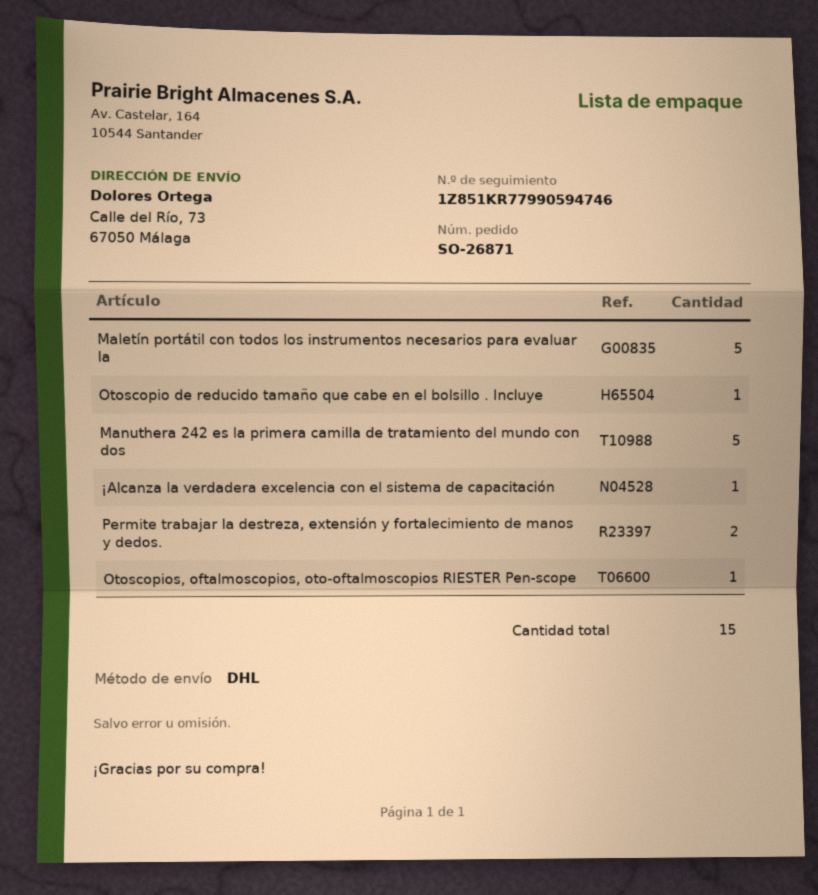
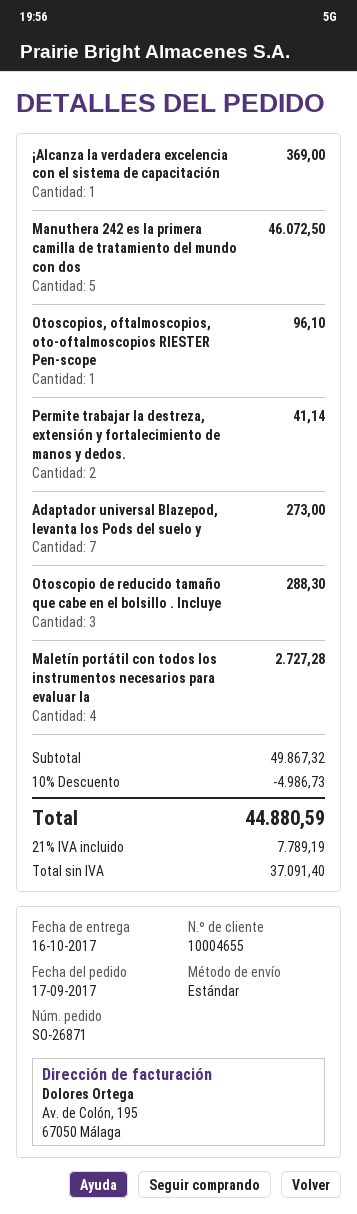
shipping method: DHL -> standard
Maletín portátil con todos los instrumentos necesarios para evaluar la: 5 -> 4
Otoscopio de reducido tamaño que cabe en el bolsillo . Incluye: 1 -> 3
Adaptador universal Blazepod, levanta los Pods del suelo y: none -> 7

